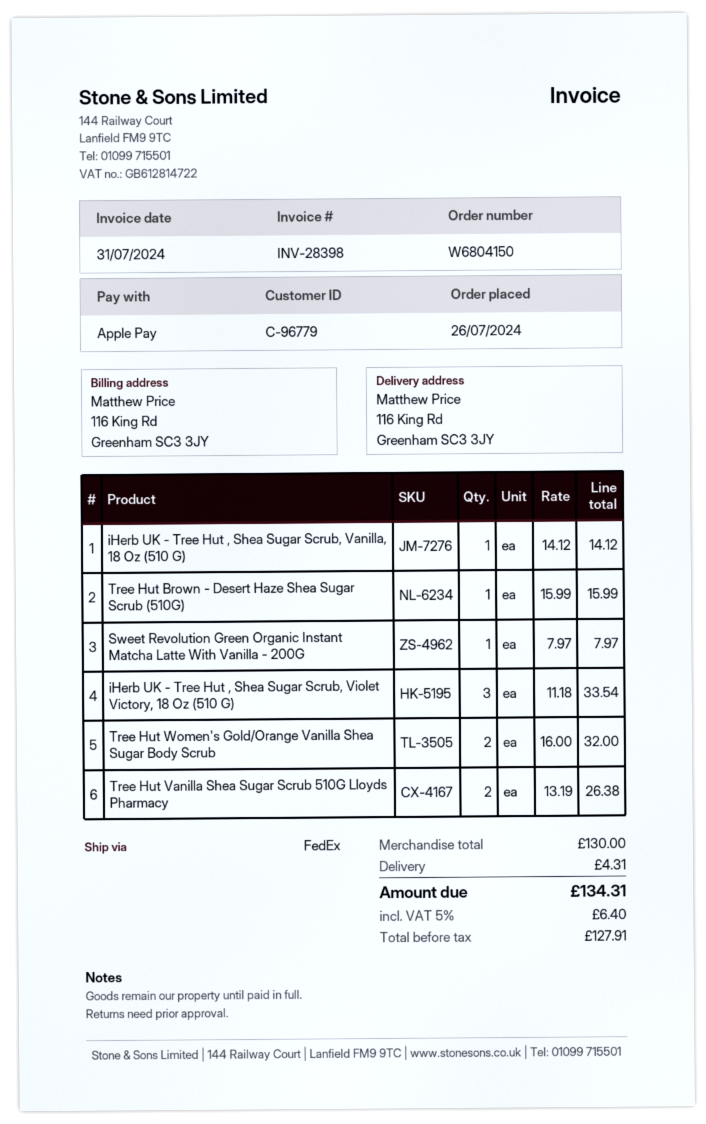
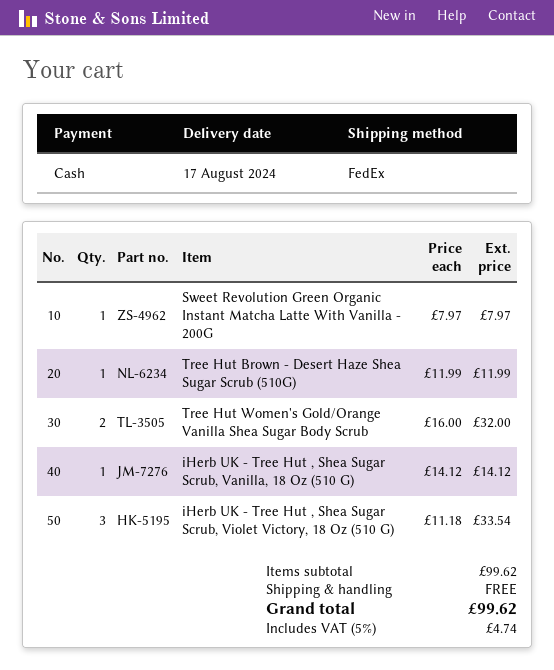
payment method: Apple Pay -> cash
Tree Hut Brown - Desert Haze Shea Sugar Scrub (510G): 1 x 15.99 = 15.99 -> 1 x 11.99 = 11.99
Tree Hut Vanilla Shea Sugar Scrub 510G Lloyds Pharmacy: 2 x 13.19 = 26.38 -> none
subtotal: 130.00 -> 99.62
shipping: 4.31 -> 0.00
tax: 5% = 6.40 -> 5% = 4.74
total: 134.31 -> 99.62

